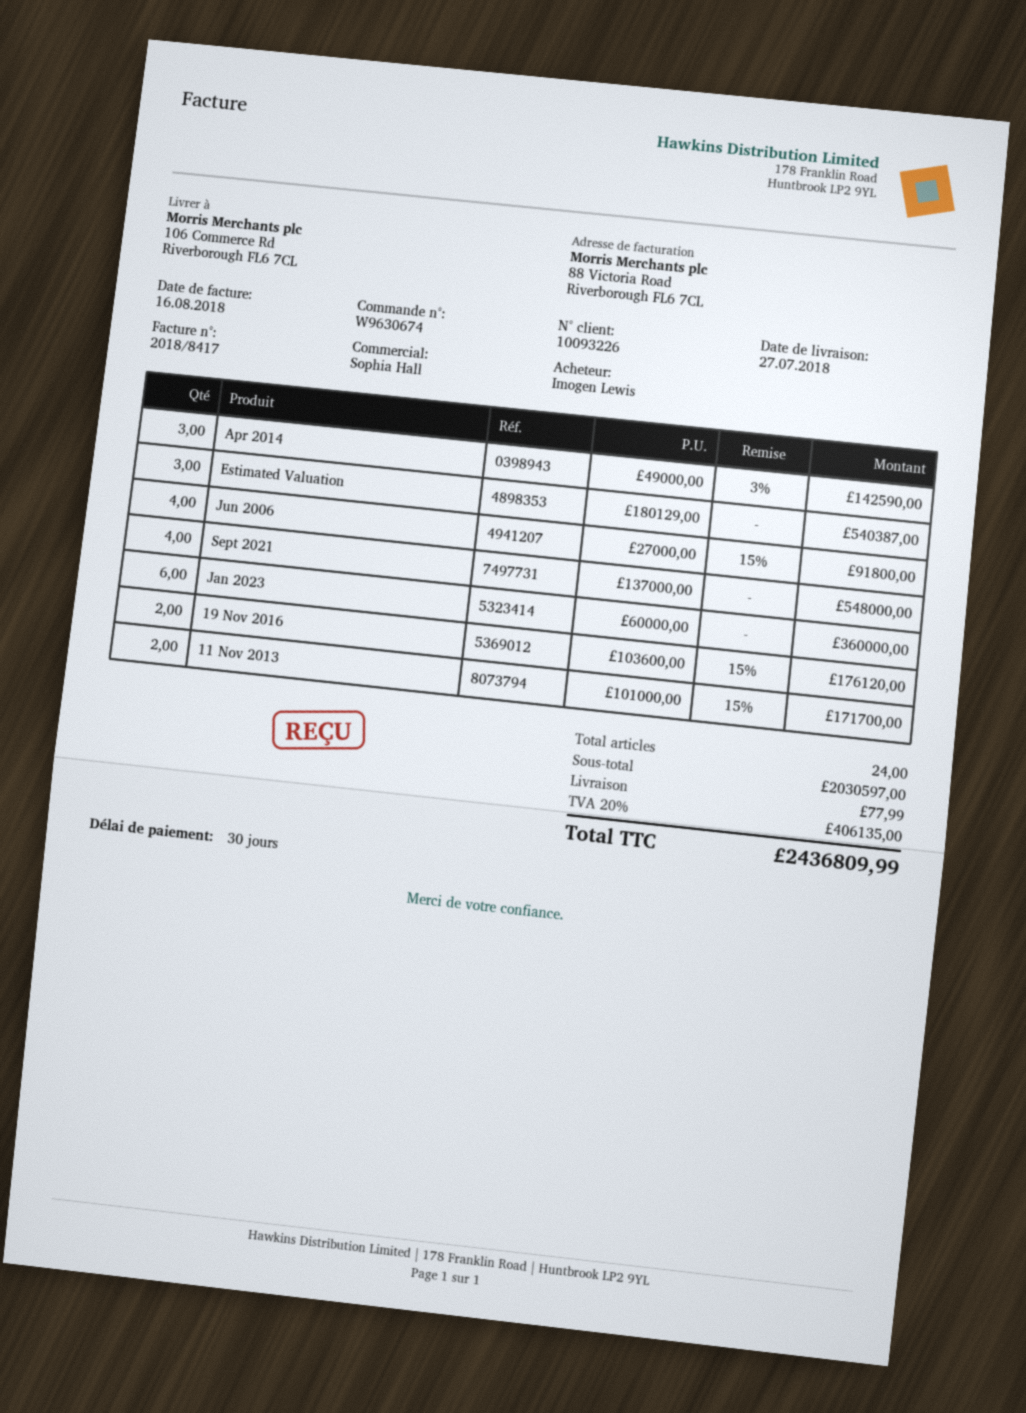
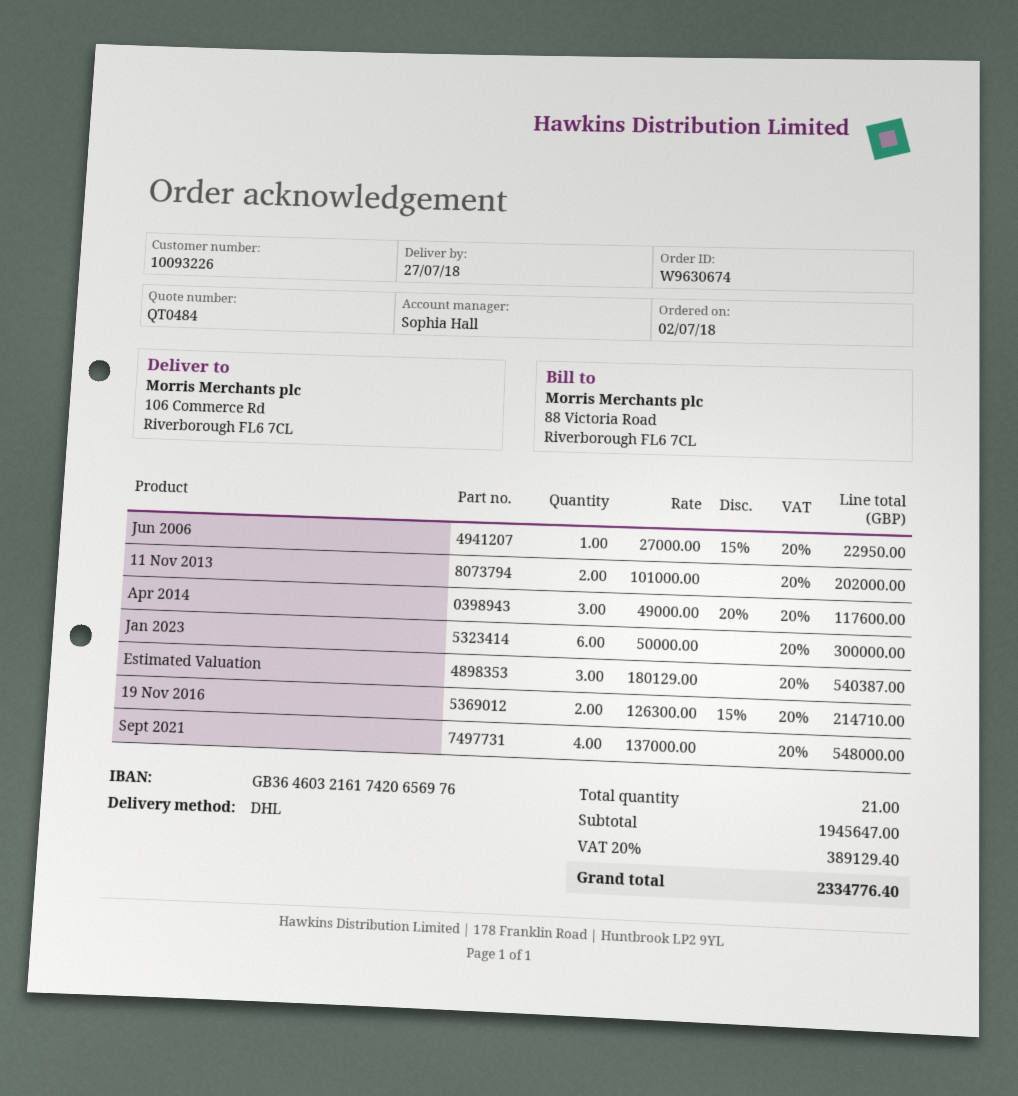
Apr 2014: 3 x 49000.00 - 3% = 142590.00 -> 3 x 49000.00 - 20% = 117600.00
Jun 2006: 4 x 27000.00 - 15% = 91800.00 -> 1 x 27000.00 - 15% = 22950.00
Jan 2023: 6 x 60000.00 = 360000.00 -> 6 x 50000.00 = 300000.00
19 Nov 2016: 2 x 103600.00 - 15% = 176120.00 -> 2 x 126300.00 - 15% = 214710.00
11 Nov 2013: 2 x 101000.00 - 15% = 171700.00 -> 2 x 101000.00 = 202000.00
total quantity: 24 -> 21
subtotal: 2030597.00 -> 1945647.00
shipping: 77.99 -> none
tax: 20% = 406135.00 -> 20% = 389129.40
total: 2436809.99 -> 2334776.40

